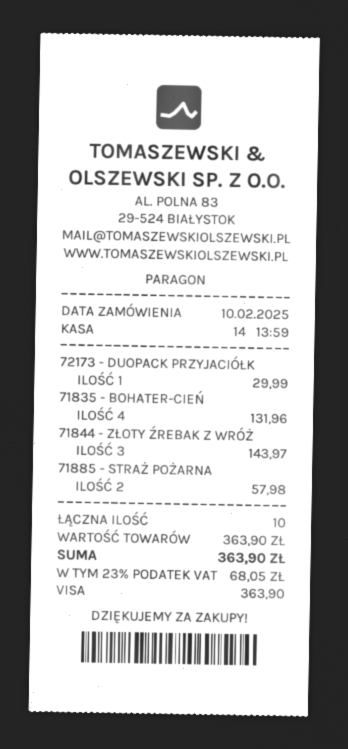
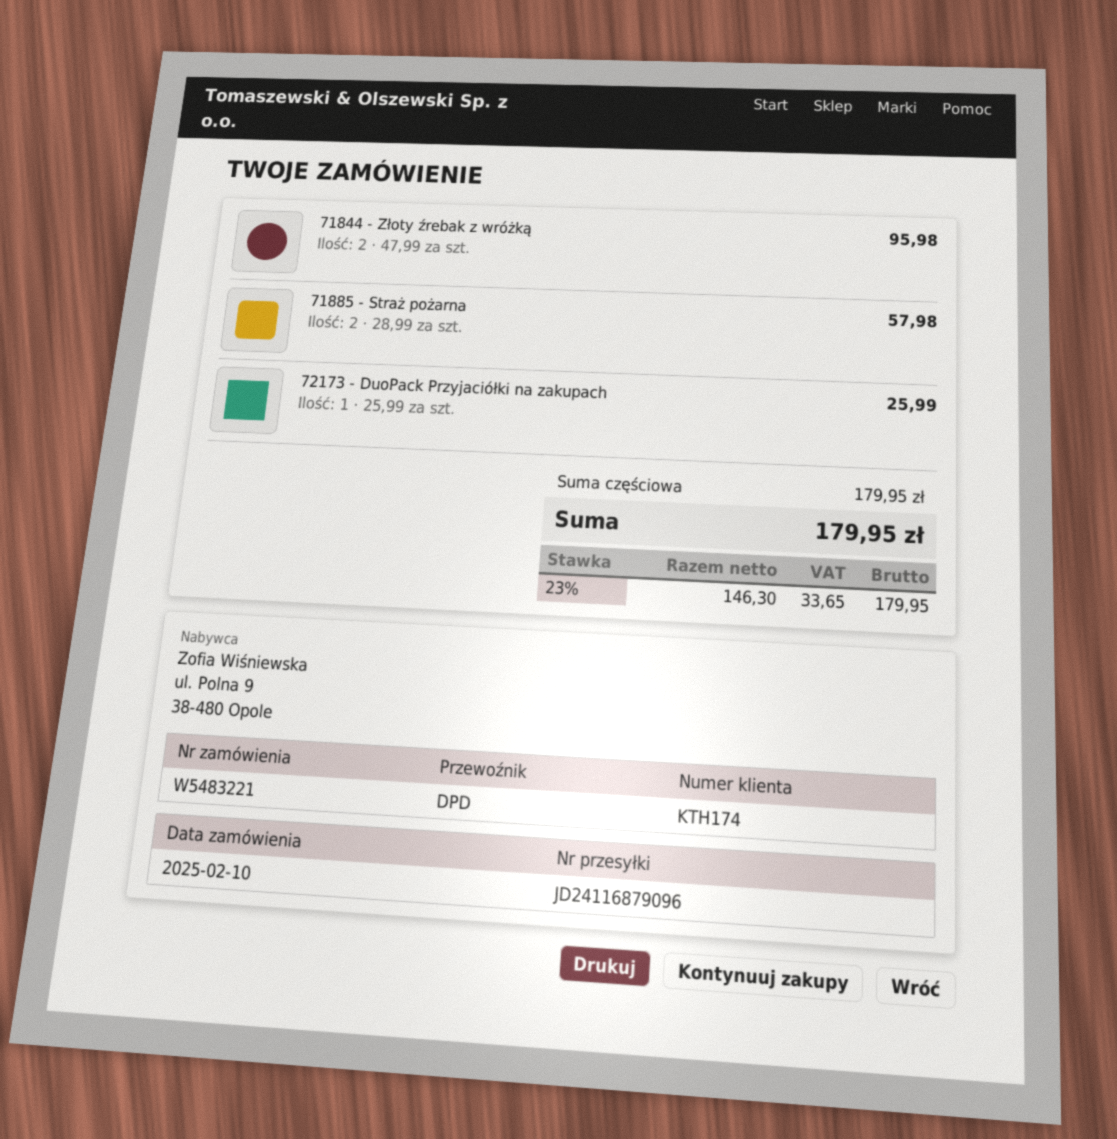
72173 - DUOPACK PRZYJACIÓŁK: 1 for 29.99 -> 1 for 25.99
71835 - BOHATER-CIEŃ: 4 for 131.96 -> none
71844 - ZŁOTY ŹREBAK Z WRÓŻ: 3 for 143.97 -> 2 for 95.98
subtotal: 363.90 -> 179.95
tax: 23% = 68.05 -> 23% = 33.65
total: 363.90 -> 179.95

